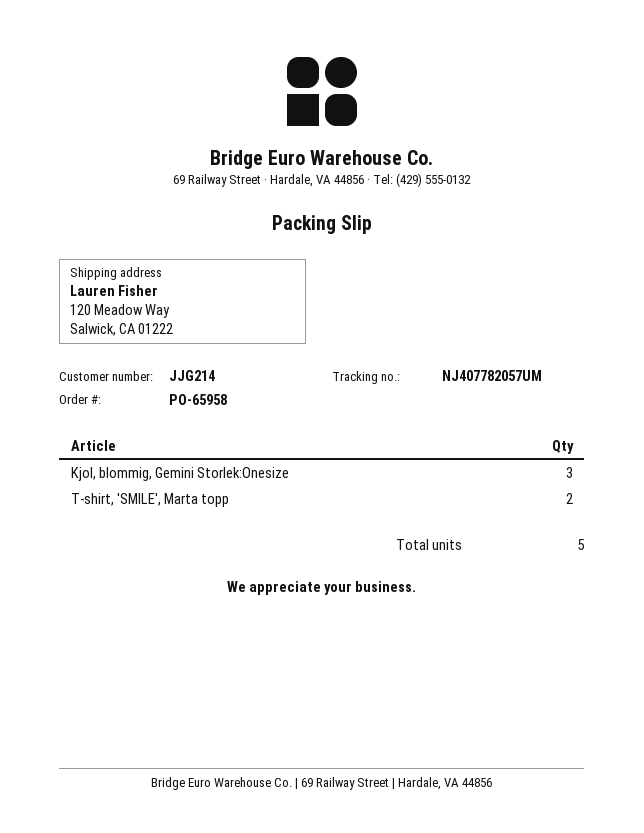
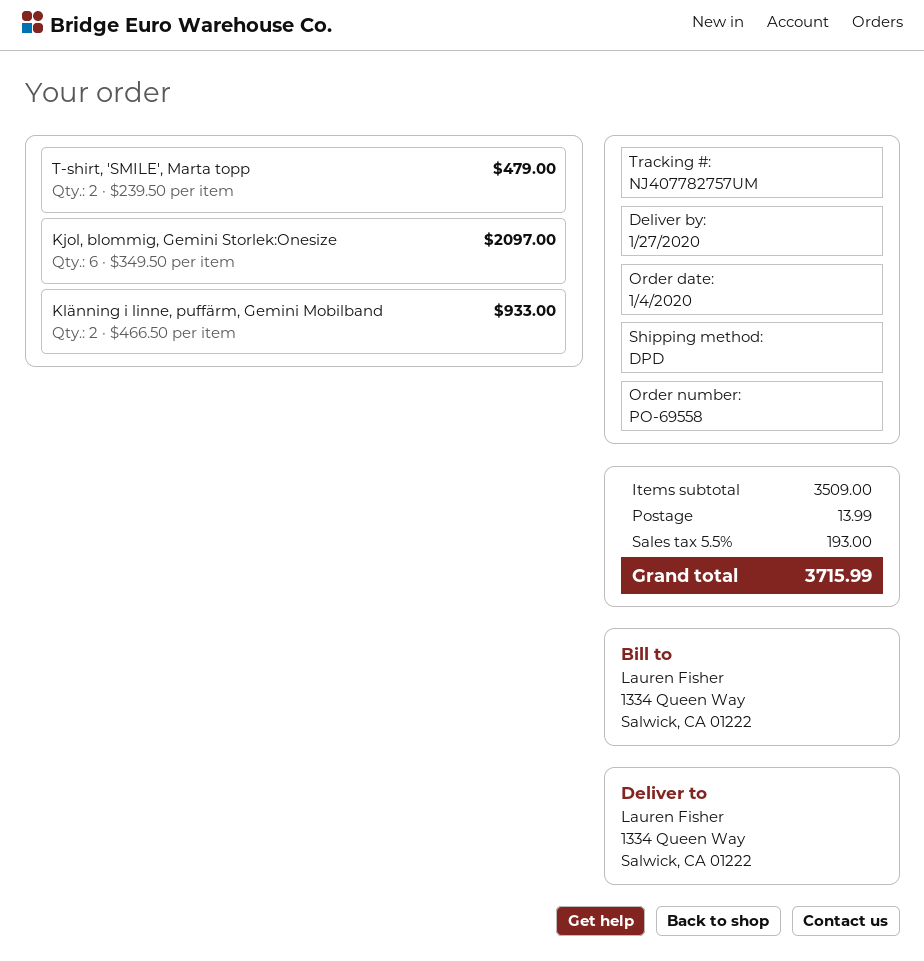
order number: PO-65958 -> PO-69558
tracking number: NJ407782057UM -> NJ407782757UM
ship to: 120 Meadow Way, Salwick, CA 01222 -> 1334 Queen Way, Salwick, CA 01222
Kjol, blommig, Gemini Storlek:Onesize: 3 -> 6
Klänning i linne, puffärm, Gemini Mobilband: none -> 2

